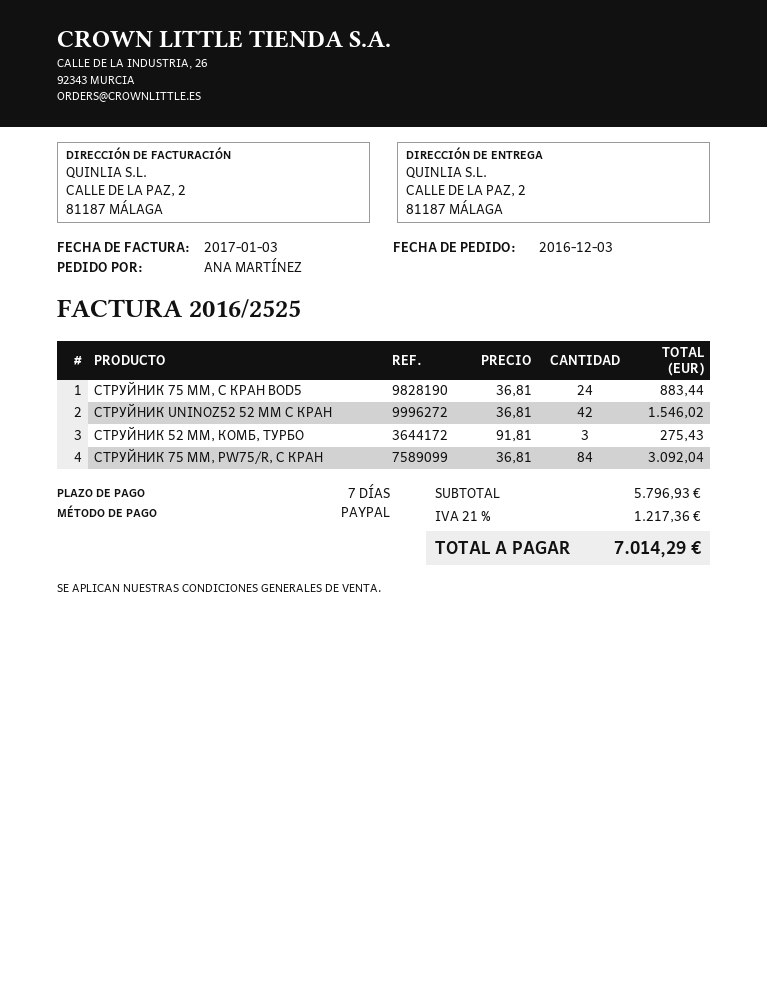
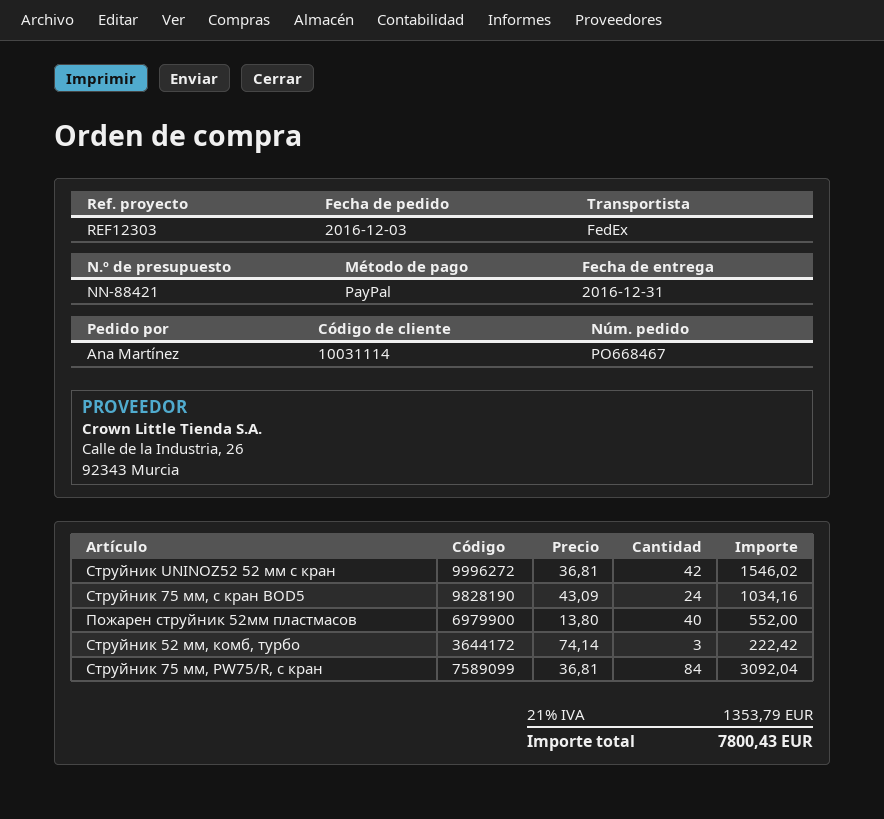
СТРУЙНИК 75 ММ, С КРАН BOD5: 24 x 36.81 = 883.44 -> 24 x 43.09 = 1034.16
СТРУЙНИК 52 ММ, КОМБ, ТУРБО: 3 x 91.81 = 275.43 -> 3 x 74.14 = 222.42
Пожарен струйник 52мм пластмасов: none -> 40 x 13.80 = 552.00
tax: 21% = 1217.36 -> 21% = 1353.79
total: 7014.29 -> 7800.43

